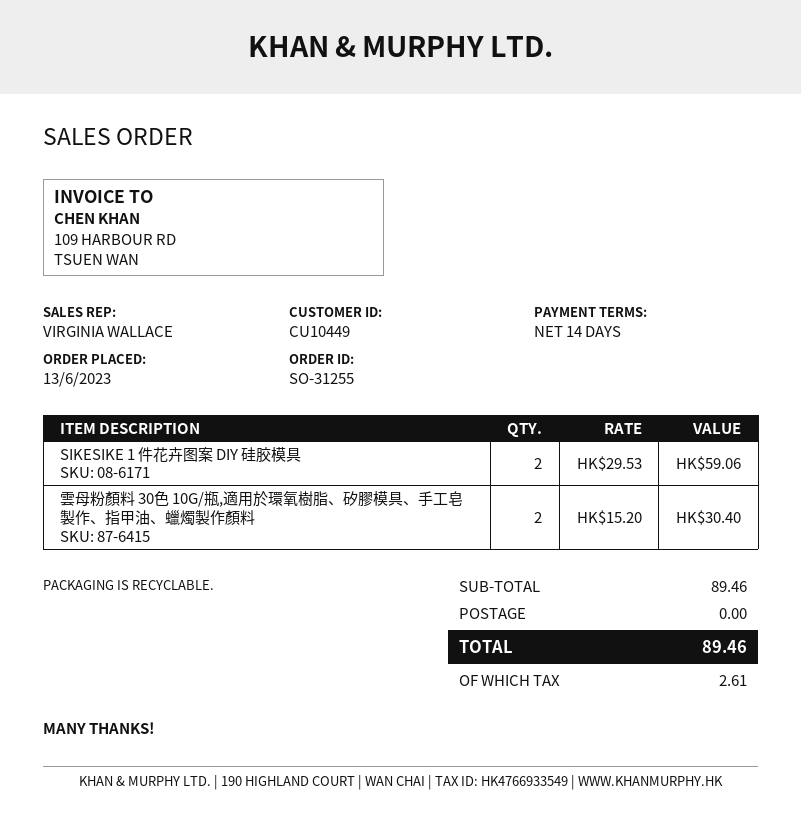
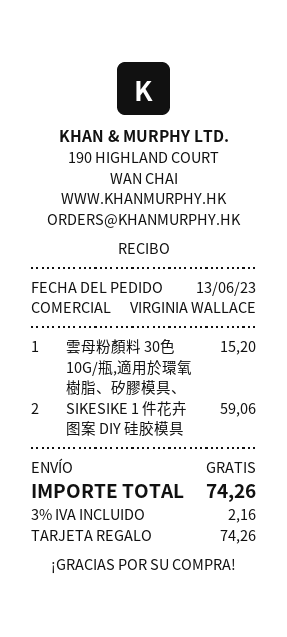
雲母粉顏料 30色 10G/瓶,適用於環氧樹脂、矽膠模具、手工皂製作、指甲油、蠟燭製作顏料: 2 for 30.40 -> 1 for 15.20
tax: 2.61 -> 2.16
total: 89.46 -> 74.26

